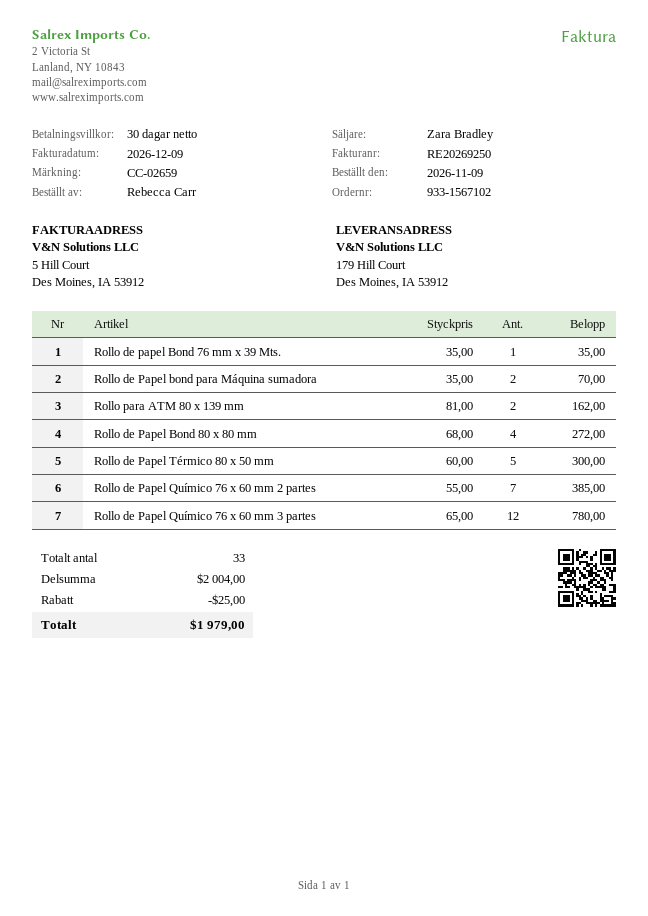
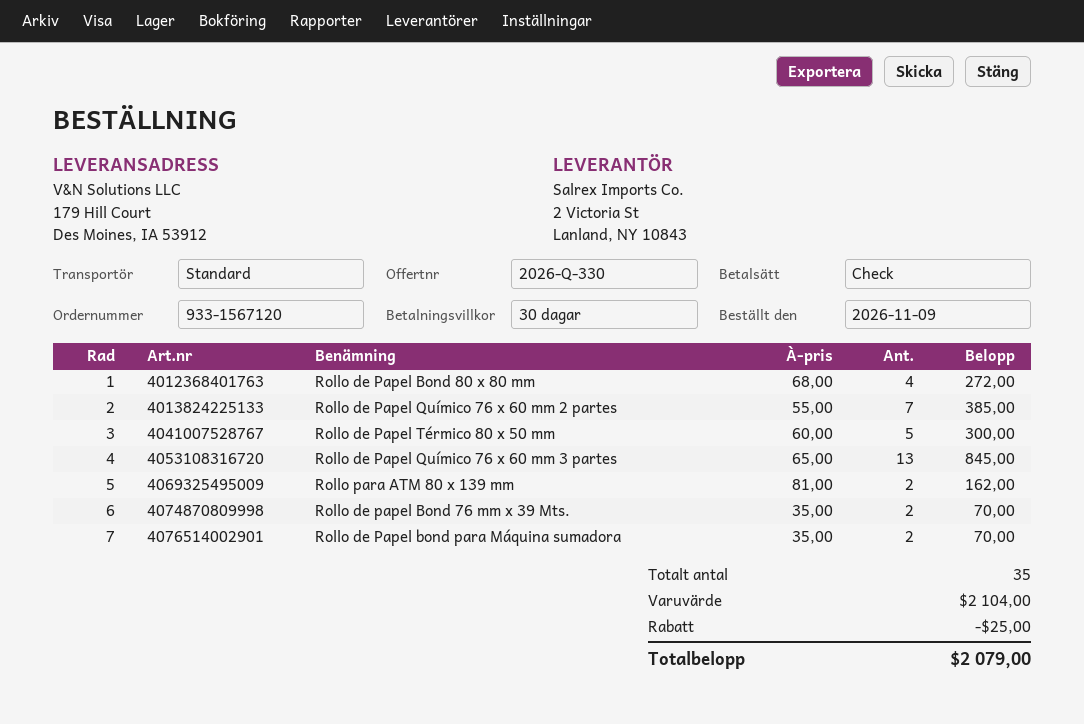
order number: 933-1567102 -> 933-1567120
Rollo de papel Bond 76 mm x 39 Mts.: 1 x 35.00 = 35.00 -> 2 x 35.00 = 70.00
Rollo de Papel Químico 76 x 60 mm 3 partes: 12 x 65.00 = 780.00 -> 13 x 65.00 = 845.00
total quantity: 33 -> 35
subtotal: 2004.00 -> 2104.00
total: 1979.00 -> 2079.00

